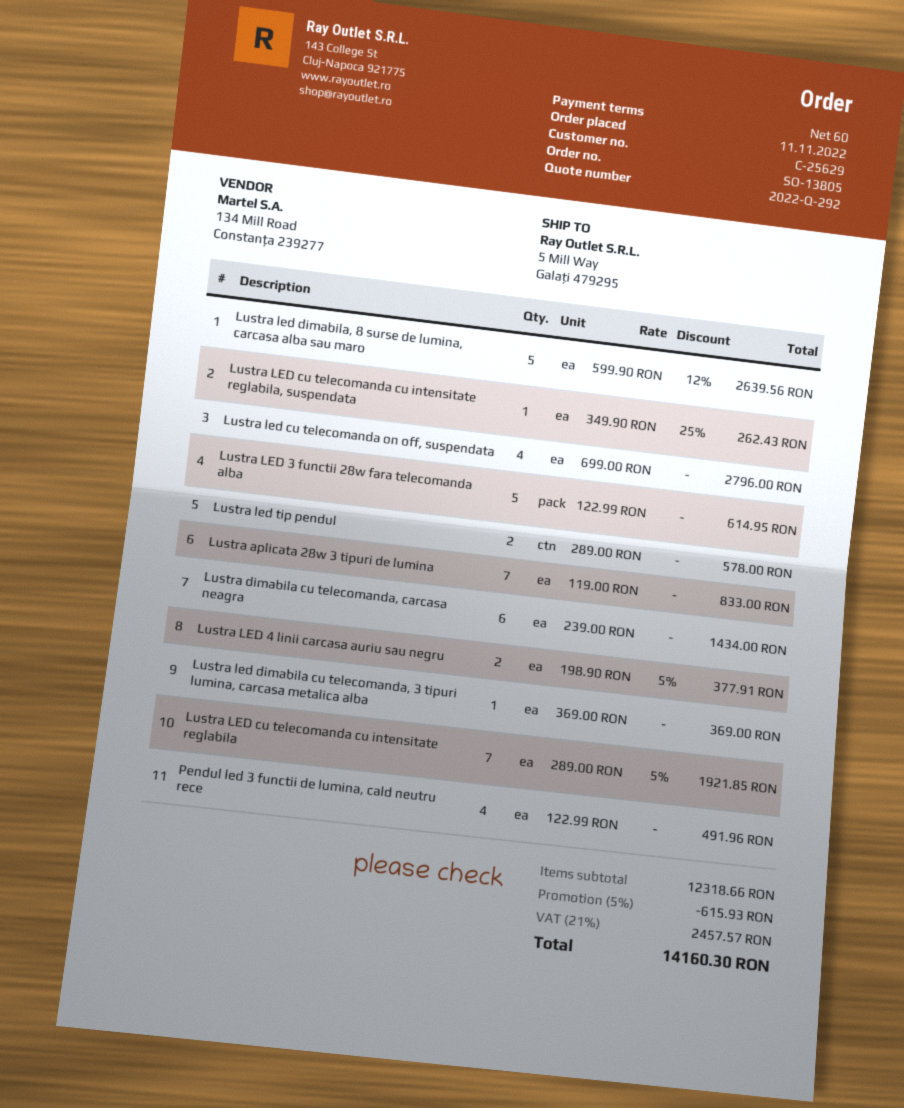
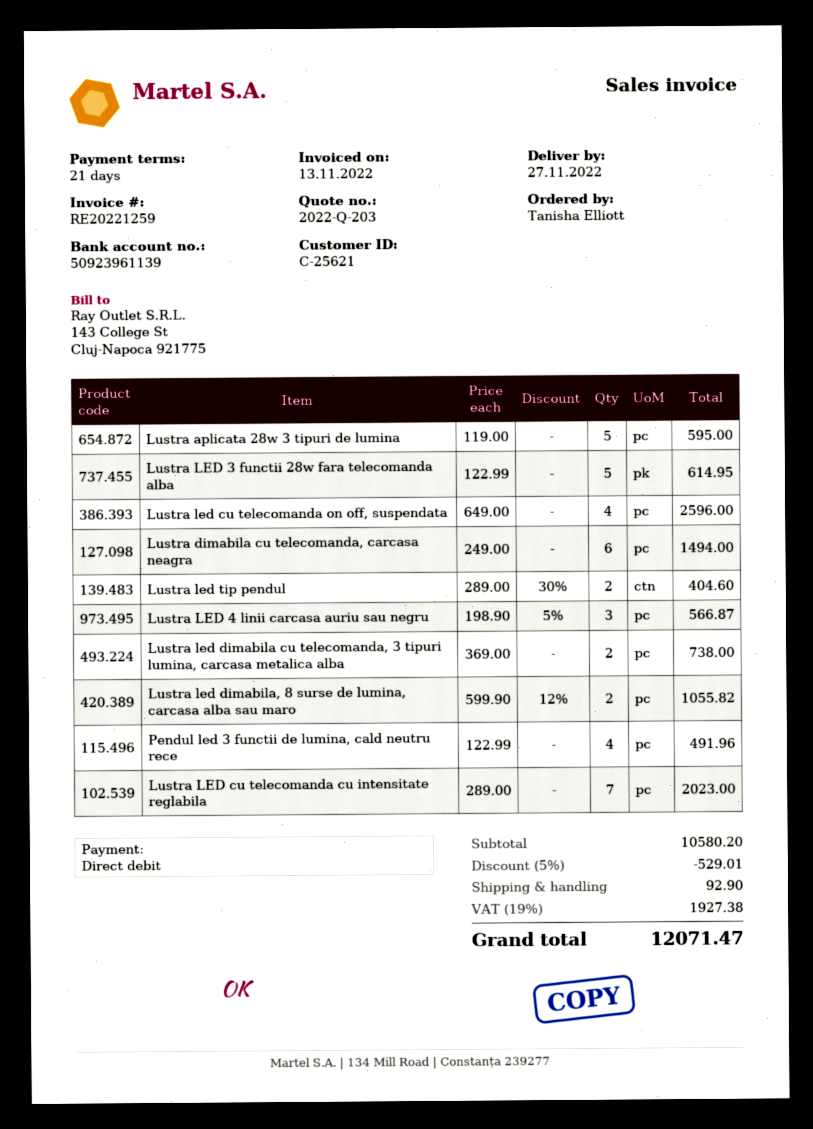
quote number: 2022-Q-292 -> 2022-Q-203
payment terms: 60 days -> 21 days
customer number: C-25629 -> C-25621
Lustra led dimabila, 8 surse de lumina, carcasa alba sau maro: 5 x 599.90 - 12% = 2639.56 -> 2 x 599.90 - 12% = 1055.82
Lustra LED cu telecomanda cu intensitate reglabila, suspendata: 1 x 349.90 - 25% = 262.43 -> none
Lustra led cu telecomanda on off, suspendata: 4 x 699.00 = 2796.00 -> 4 x 649.00 = 2596.00
Lustra led tip pendul: 2 x 289.00 = 578.00 -> 2 x 289.00 - 30% = 404.60
Lustra aplicata 28w 3 tipuri de lumina: 7 x 119.00 = 833.00 -> 5 x 119.00 = 595.00
Lustra dimabila cu telecomanda, carcasa neagra: 6 x 239.00 = 1434.00 -> 6 x 249.00 = 1494.00
Lustra LED 4 linii carcasa auriu sau negru: 2 x 198.90 - 5% = 377.91 -> 3 x 198.90 - 5% = 566.87
Lustra led dimabila cu telecomanda, 3 tipuri lumina, carcasa metalica alba: 1 x 369.00 = 369.00 -> 2 x 369.00 = 738.00
Lustra LED cu telecomanda cu intensitate reglabila: 7 x 289.00 - 5% = 1921.85 -> 7 x 289.00 = 2023.00
subtotal: 12318.66 -> 10580.20
discount: 5% = 615.93 -> 5% = 529.01
shipping: none -> 92.90
tax: 21% = 2457.57 -> 19% = 1927.38
total: 14160.30 -> 12071.47

